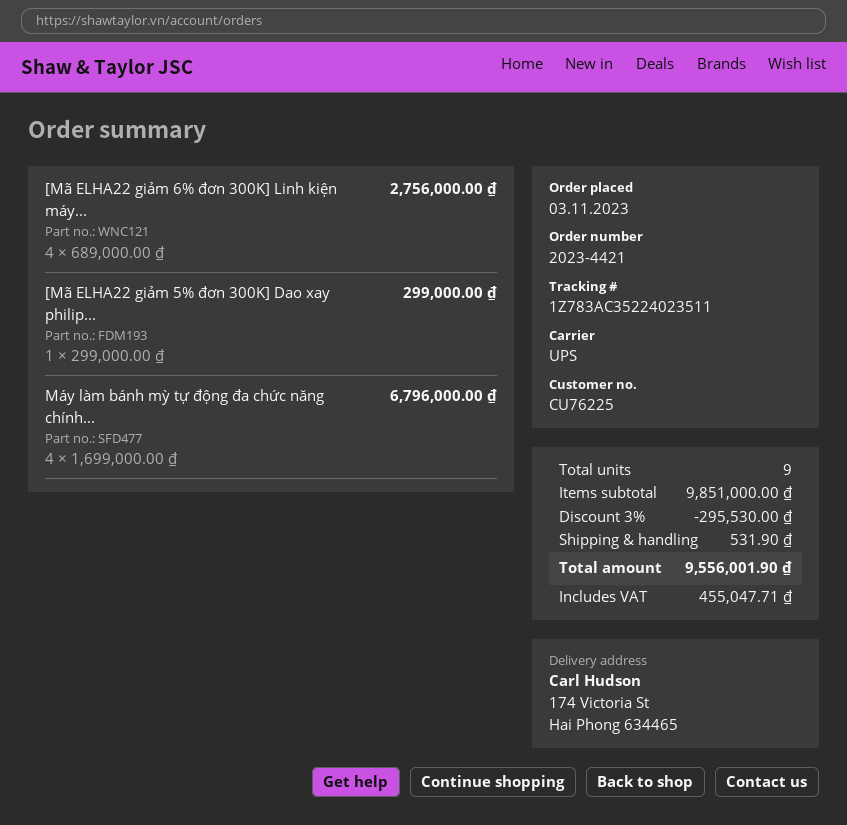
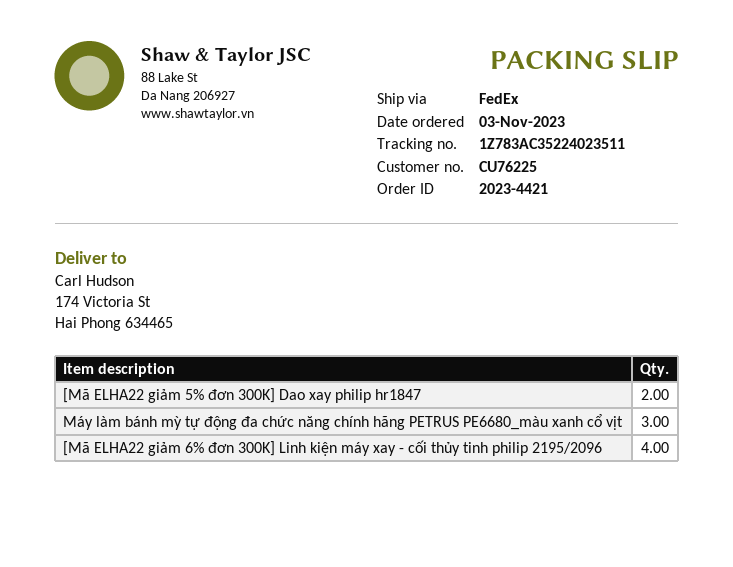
shipping method: UPS -> FedEx
[Mã ELHA22 giảm 5% đơn 300K] Dao xay philip...: 1 -> 2
Máy làm bánh mỳ tự động đa chức năng chính...: 4 -> 3

